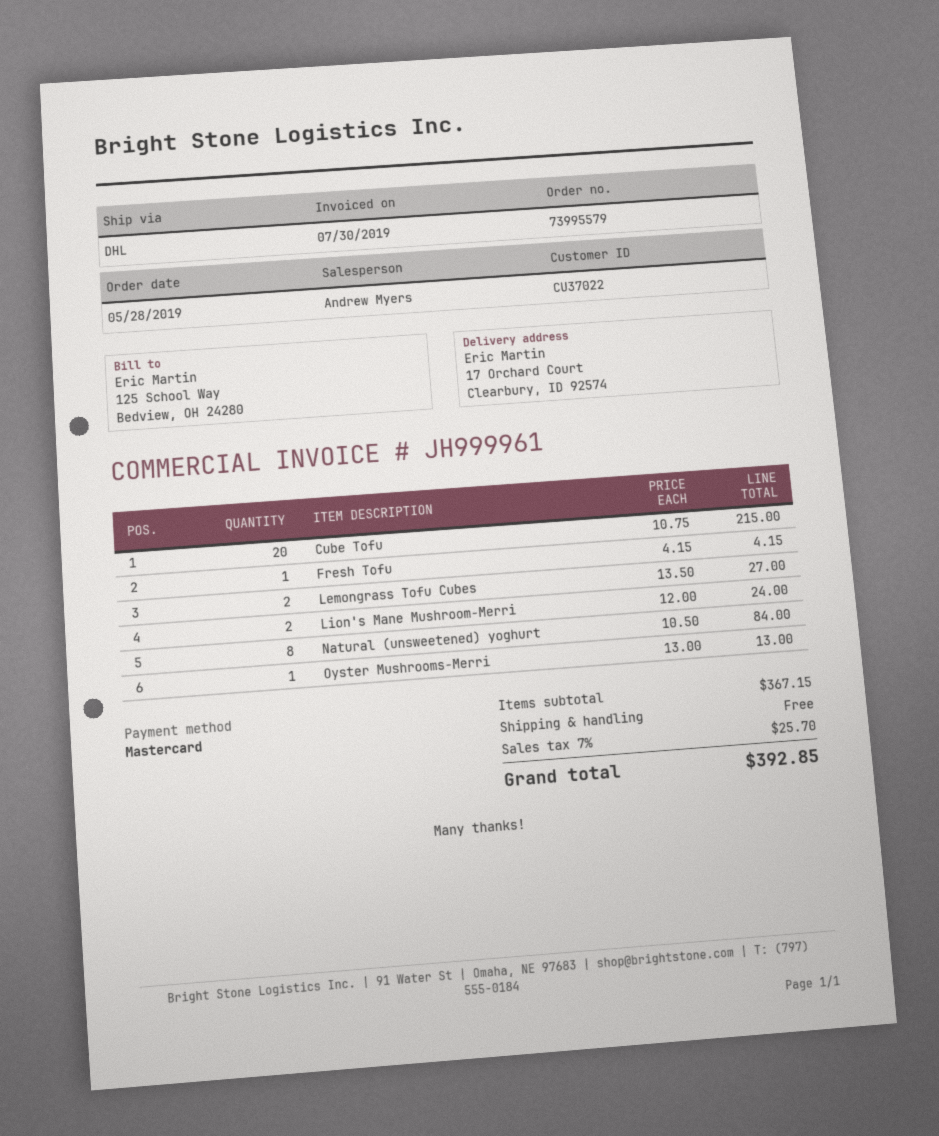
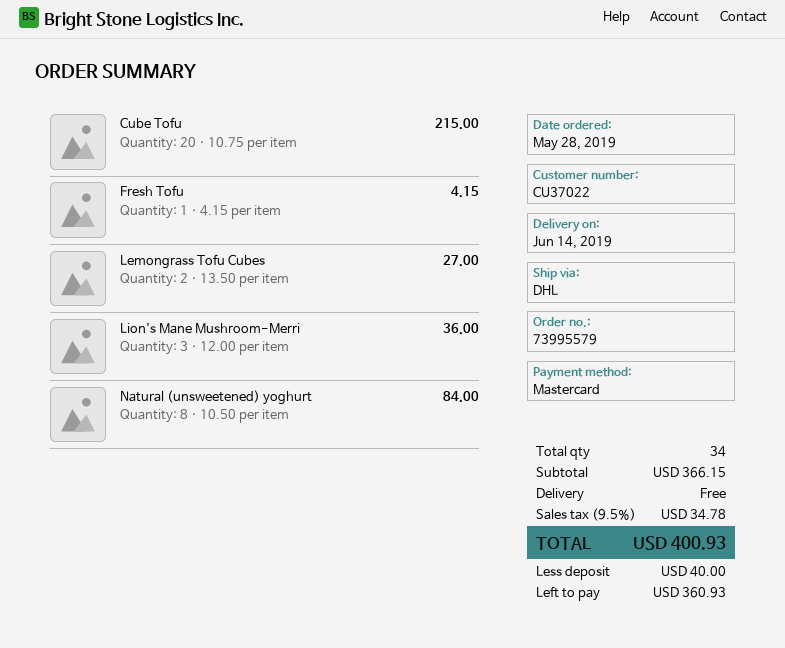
Lion's Mane Mushroom-Merri: 2 x 12.00 = 24.00 -> 3 x 12.00 = 36.00
Oyster Mushrooms-Merri: 1 x 13.00 = 13.00 -> none
subtotal: 367.15 -> 366.15
tax: 7% = 25.70 -> 9.5% = 34.78
total: 392.85 -> 400.93

